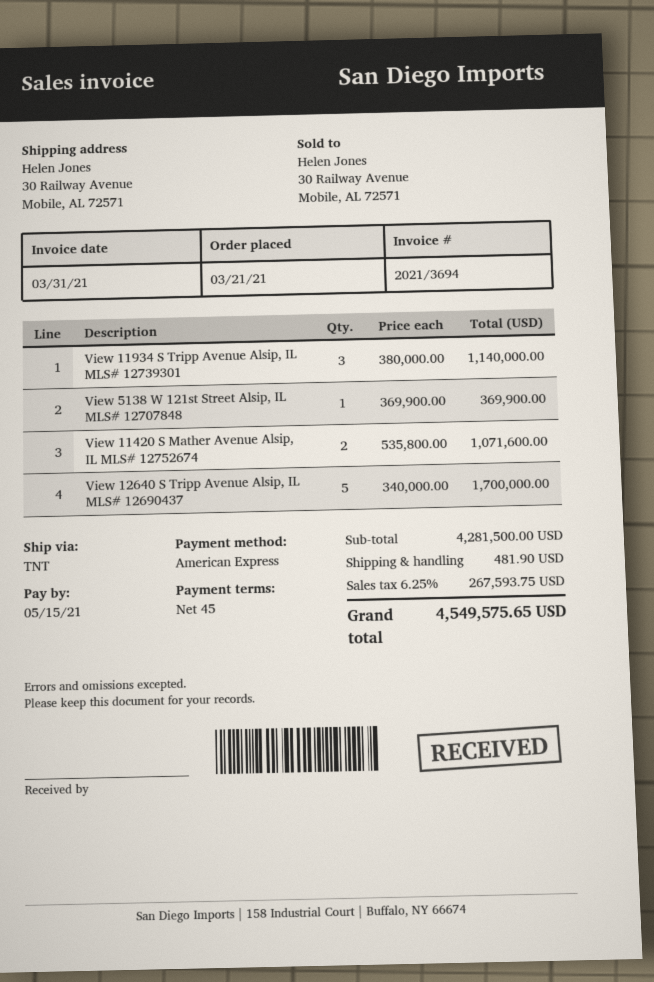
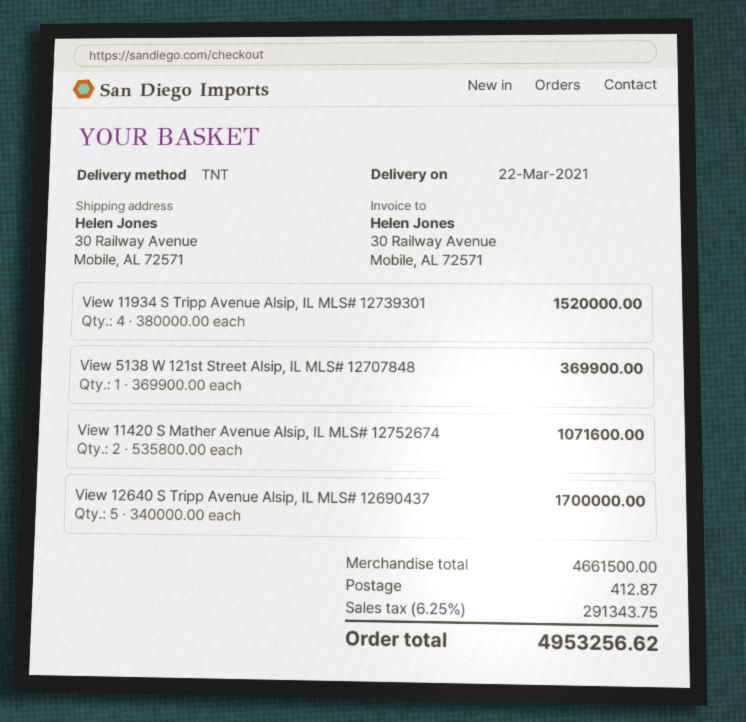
View 11934 S Tripp Avenue Alsip, IL MLS# 12739301: 3 x 380000.00 = 1140000.00 -> 4 x 380000.00 = 1520000.00
subtotal: 4281500.00 -> 4661500.00
shipping: 481.90 -> 412.87
tax: 6.25% = 267593.75 -> 6.25% = 291343.75
total: 4549575.65 -> 4953256.62

